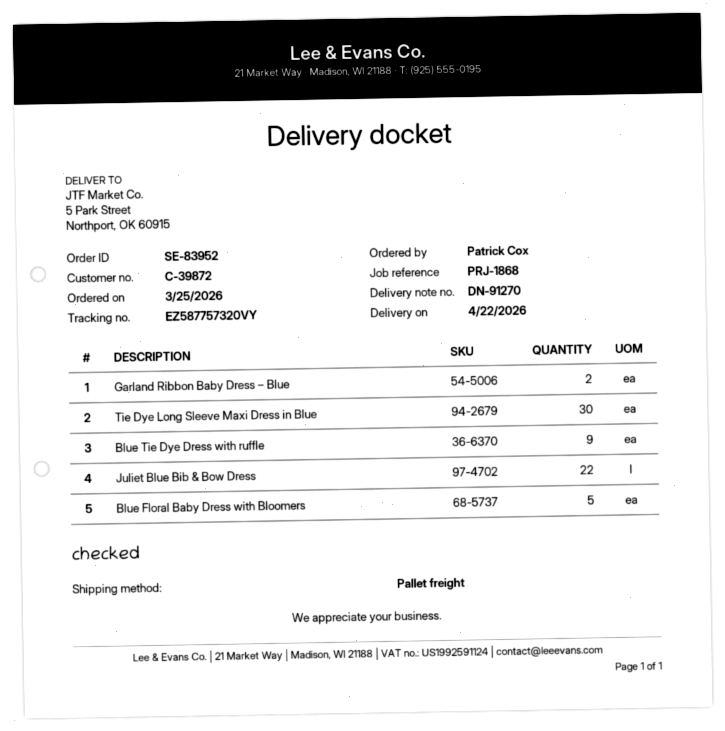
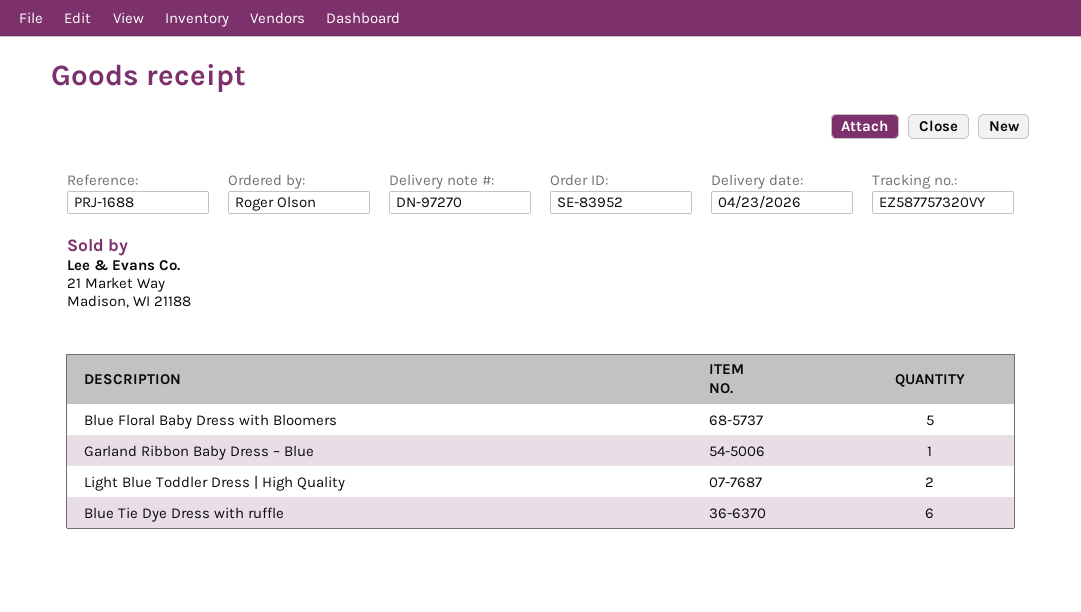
delivery note number: DN-91270 -> DN-97270
delivery date: 2026-04-22 -> 2026-04-23
reference: PRJ-1868 -> PRJ-1688
ordered by: Patrick Cox -> Roger Olson
Garland Ribbon Baby Dress – Blue: 2 -> 1
Tie Dye Long Sleeve Maxi Dress in Blue: 30 -> none
Blue Tie Dye Dress with ruffle: 9 -> 6
Juliet Blue Bib & Bow Dress: 22 -> none
Light Blue Toddler Dress | High Quality: none -> 2

